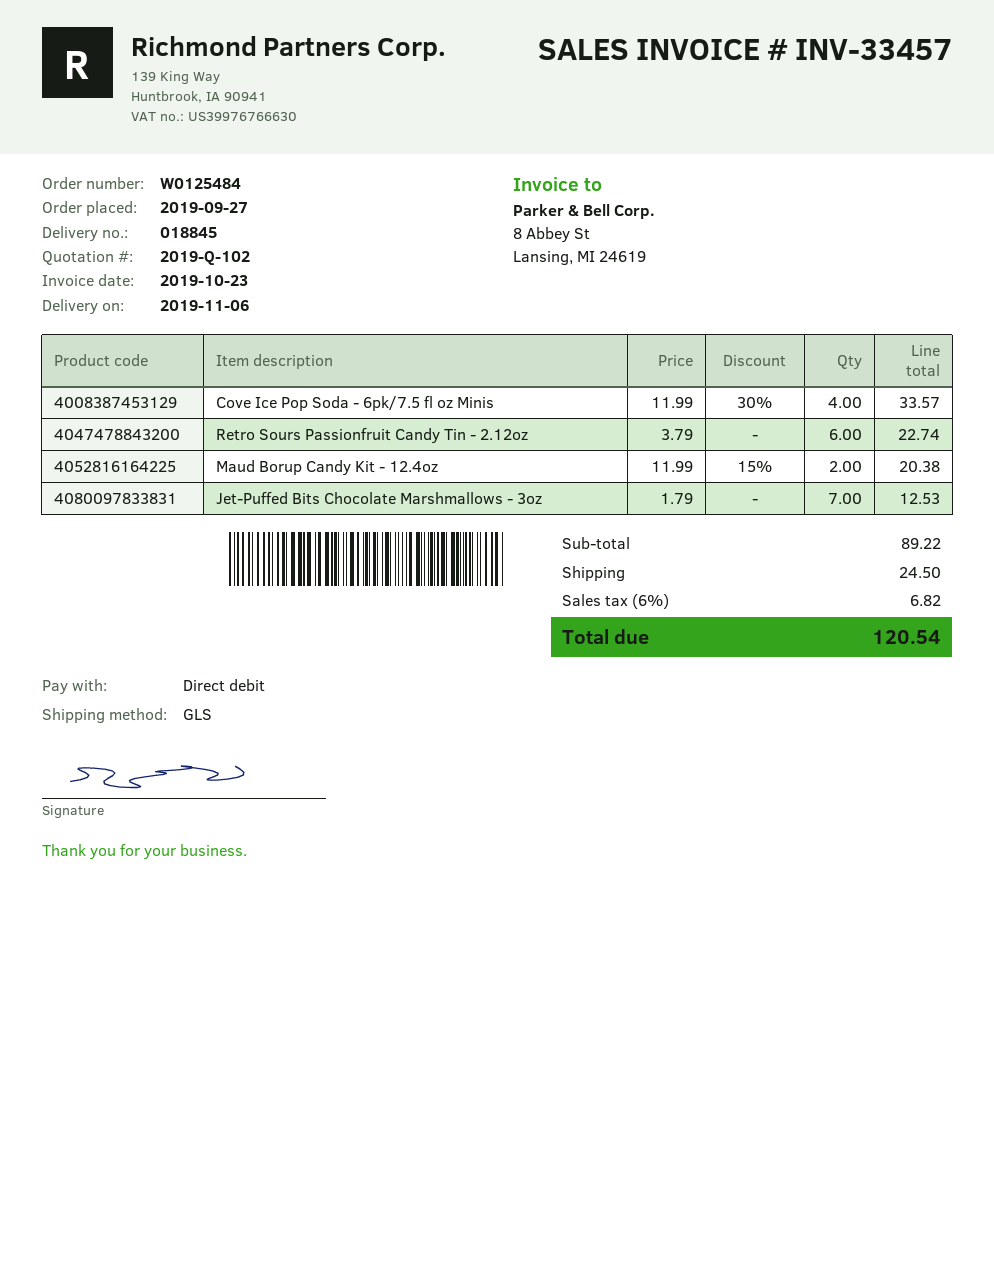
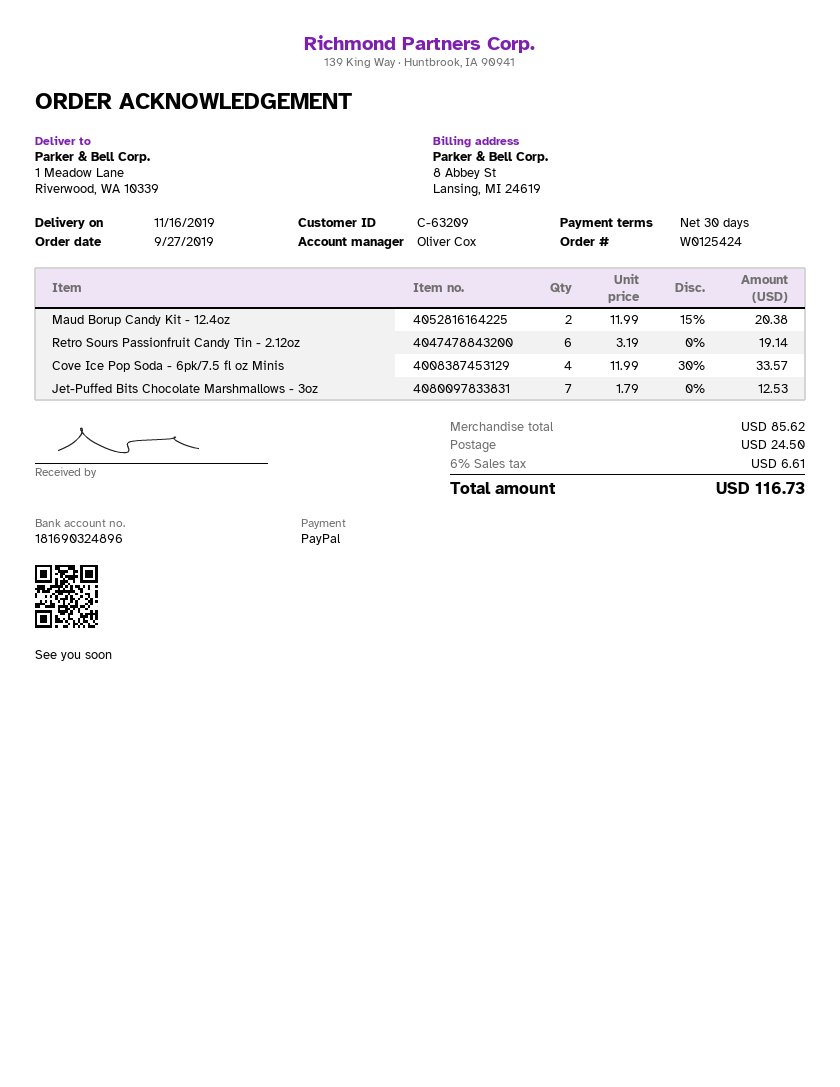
order number: W0125484 -> W0125424
delivery date: 2019-11-06 -> 2019-11-16
payment method: direct debit -> PayPal
Retro Sours Passionfruit Candy Tin - 2.12oz: 6 x 3.79 = 22.74 -> 6 x 3.19 = 19.14
subtotal: 89.22 -> 85.62
tax: 6% = 6.82 -> 6% = 6.61
total: 120.54 -> 116.73

